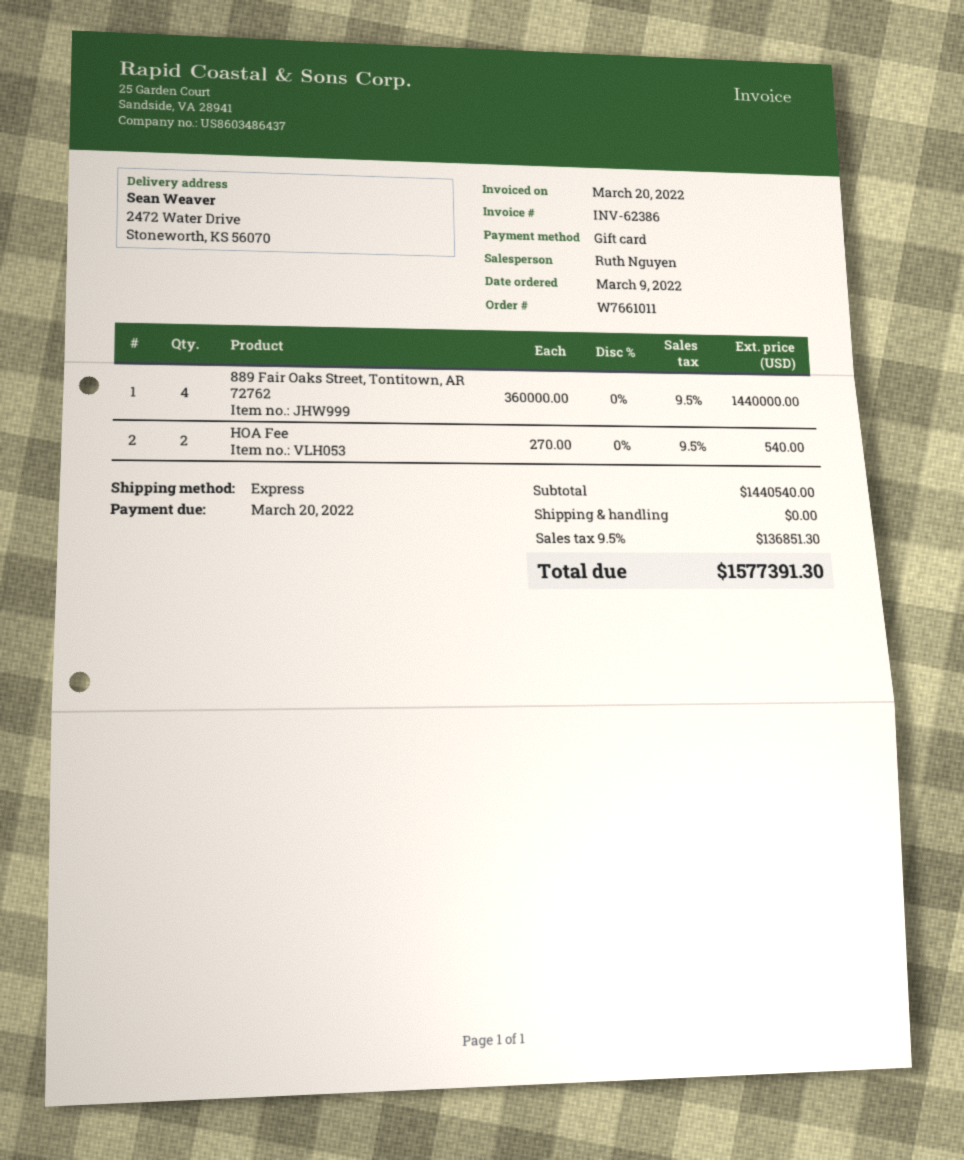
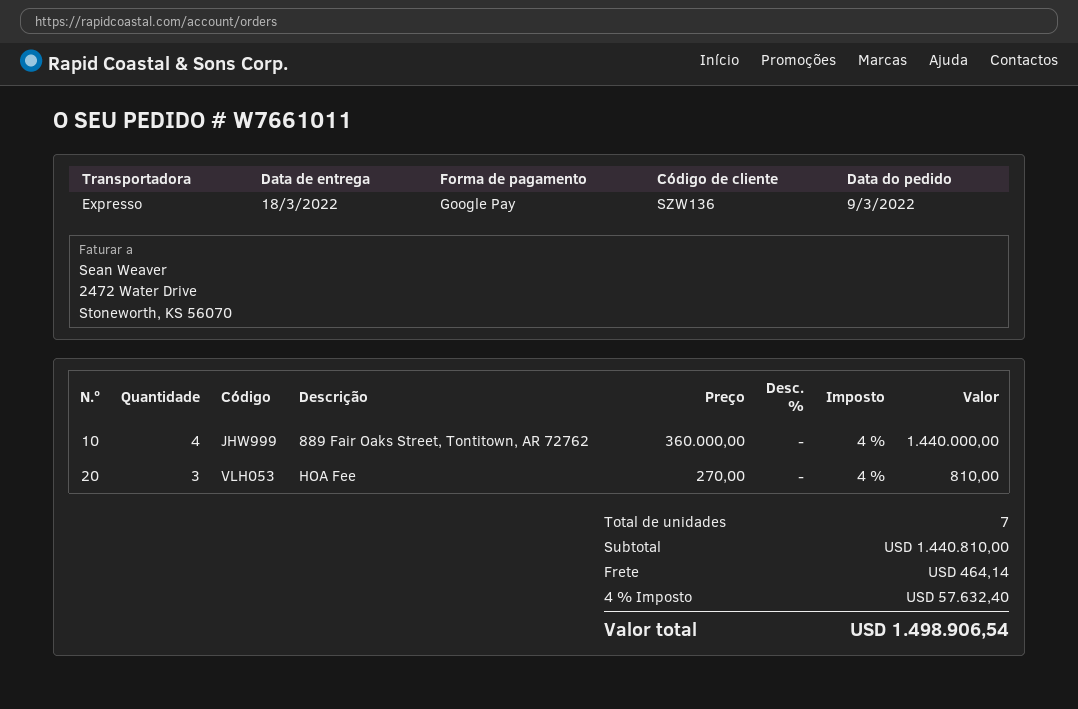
payment method: gift card -> Google Pay
HOA Fee: 2 x 270.00 = 540.00 -> 3 x 270.00 = 810.00
subtotal: 1440540.00 -> 1440810.00
shipping: 0.00 -> 464.14
tax: 9.5% = 136851.30 -> 4% = 57632.40
total: 1577391.30 -> 1498906.54

